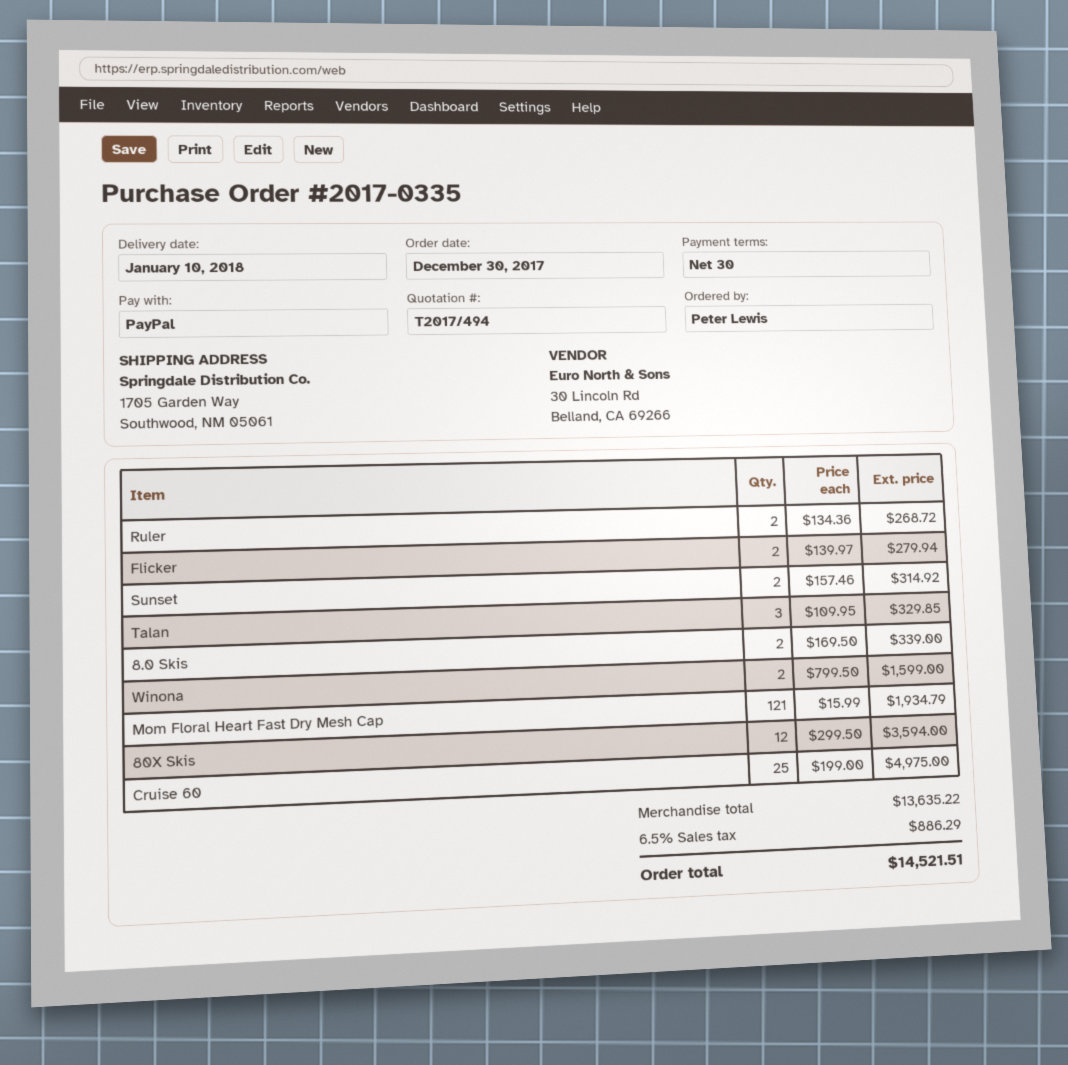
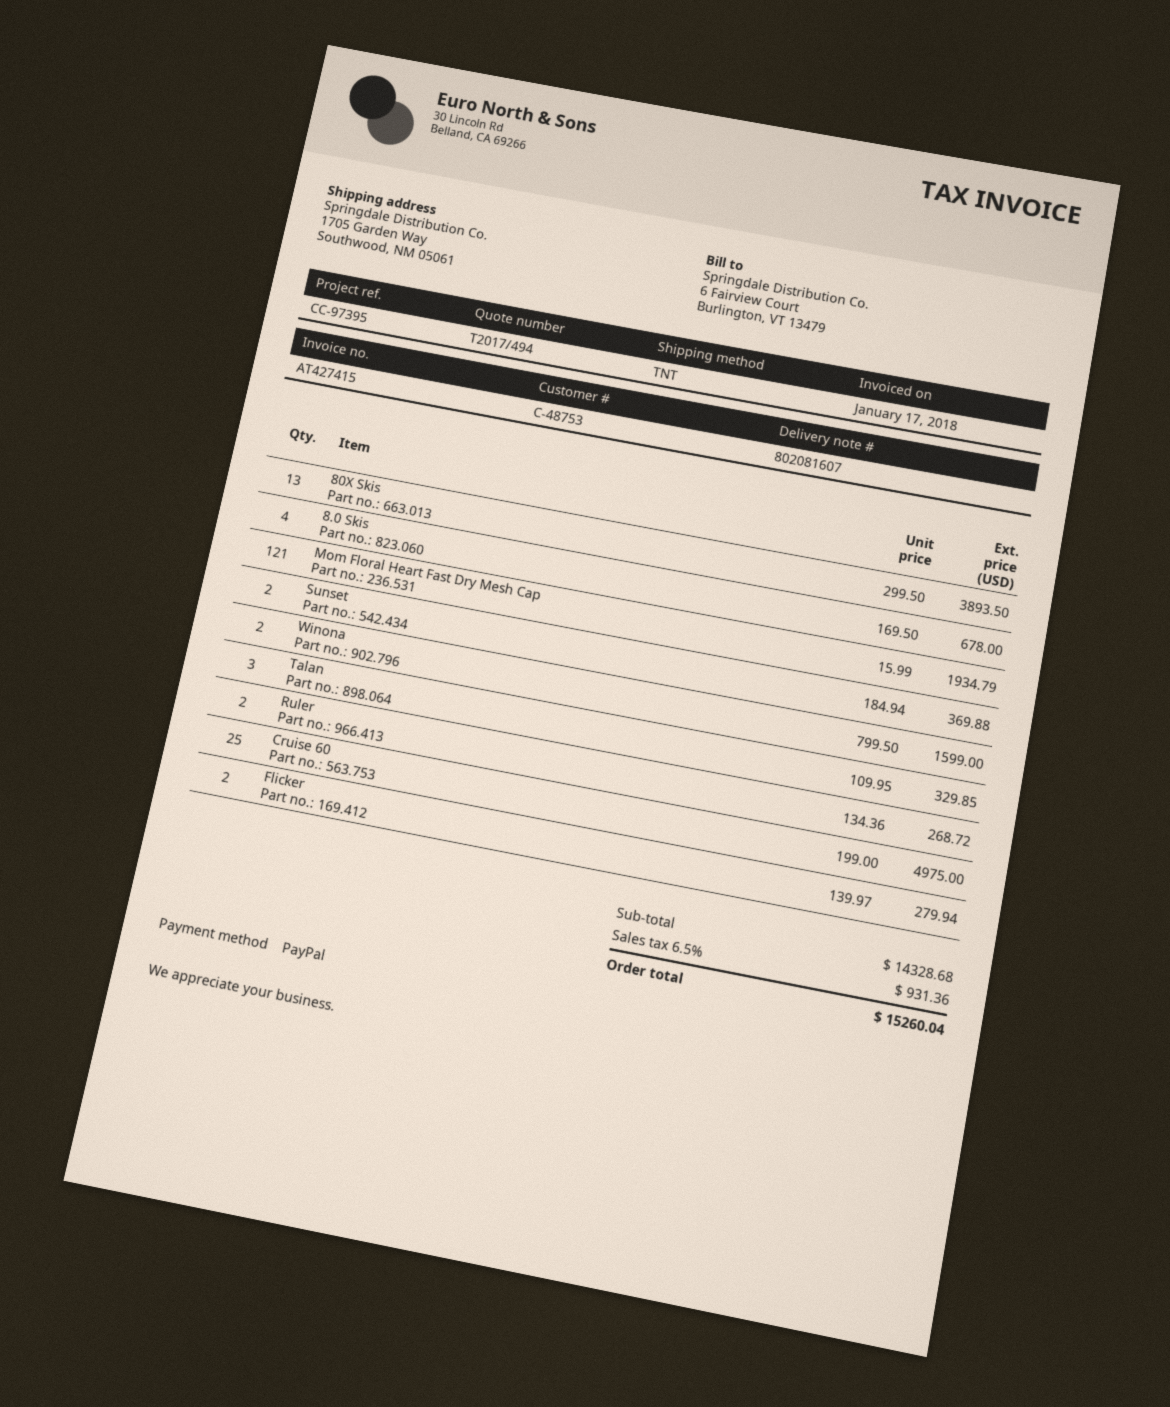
Sunset: 2 x 157.46 = 314.92 -> 2 x 184.94 = 369.88
8.0 Skis: 2 x 169.50 = 339.00 -> 4 x 169.50 = 678.00
80X Skis: 12 x 299.50 = 3594.00 -> 13 x 299.50 = 3893.50
subtotal: 13635.22 -> 14328.68
tax: 6.5% = 886.29 -> 6.5% = 931.36
total: 14521.51 -> 15260.04

